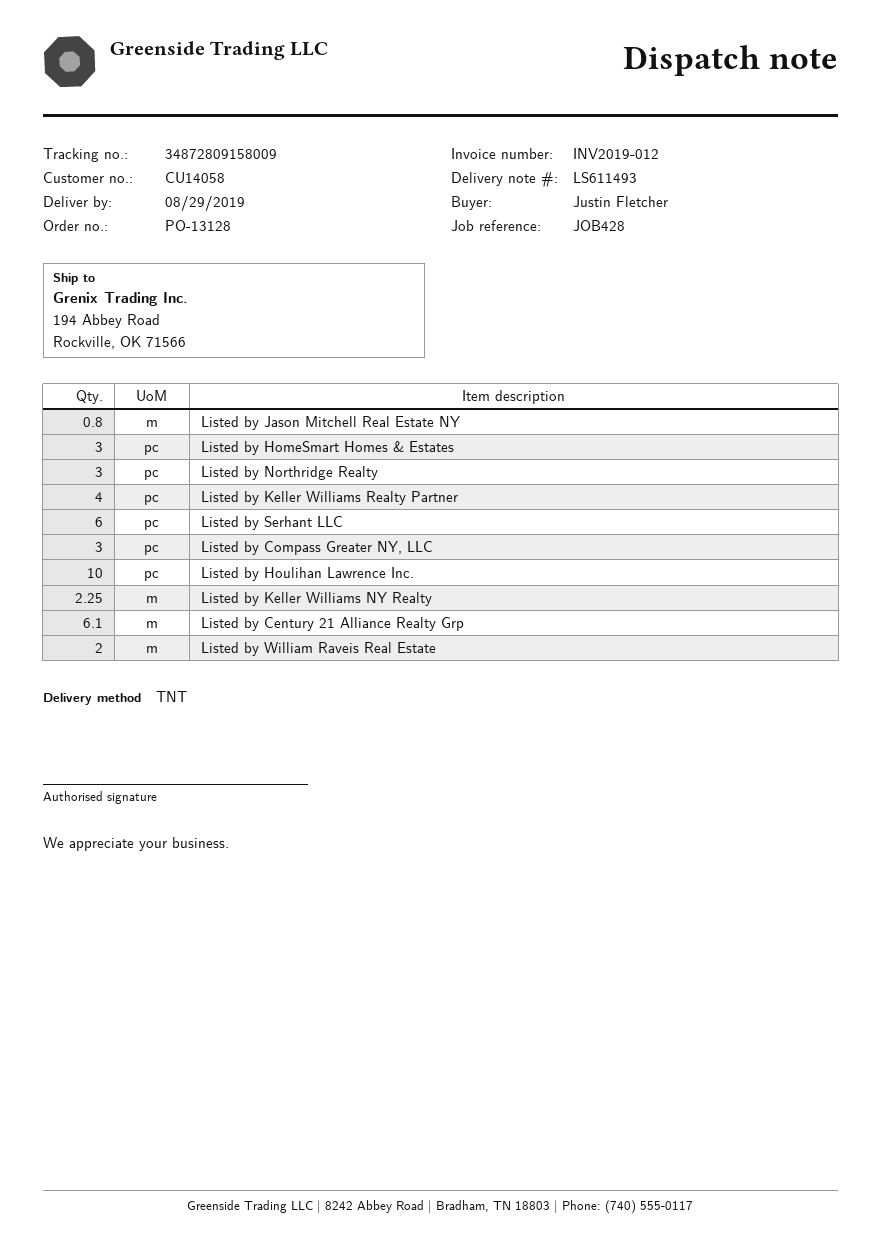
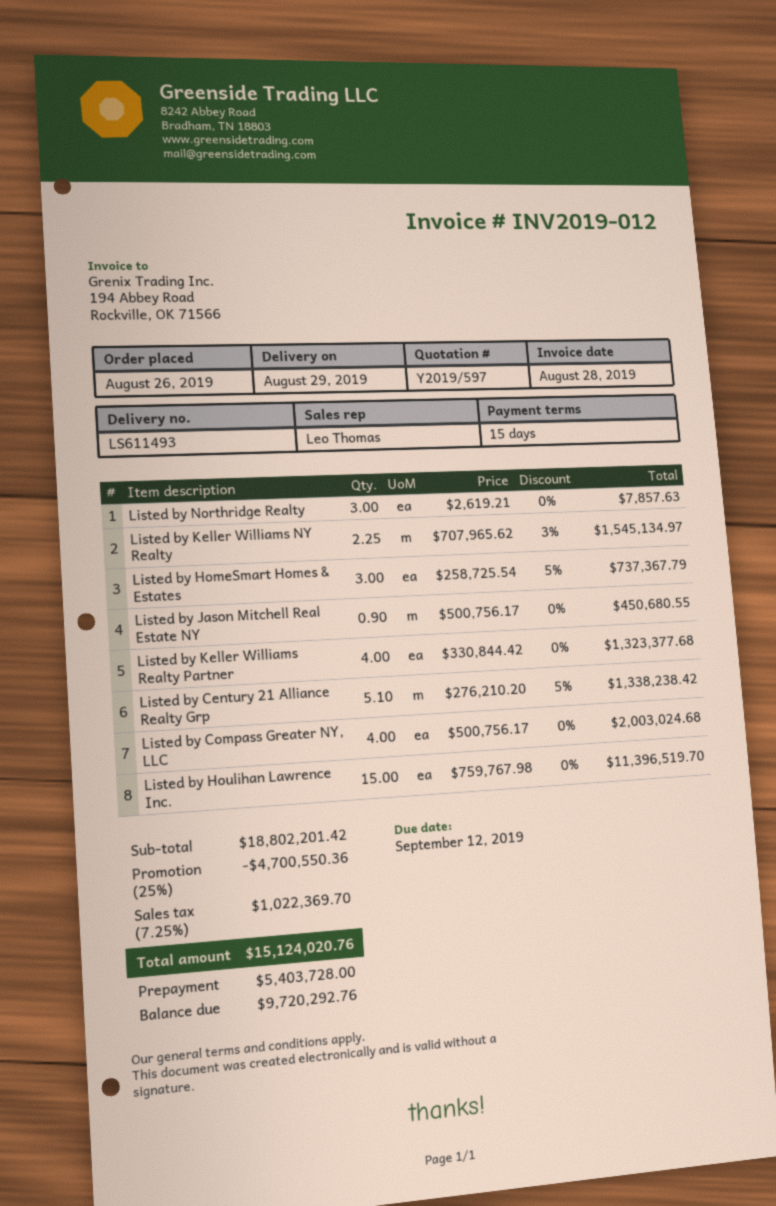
Listed by Jason Mitchell Real Estate NY: 0.8 -> 0.9
Listed by Serhant LLC: 6 -> none
Listed by Compass Greater NY, LLC: 3 -> 4
Listed by Houlihan Lawrence Inc.: 10 -> 15
Listed by Century 21 Alliance Realty Grp: 6.1 -> 5.1
Listed by William Raveis Real Estate: 2 -> none

